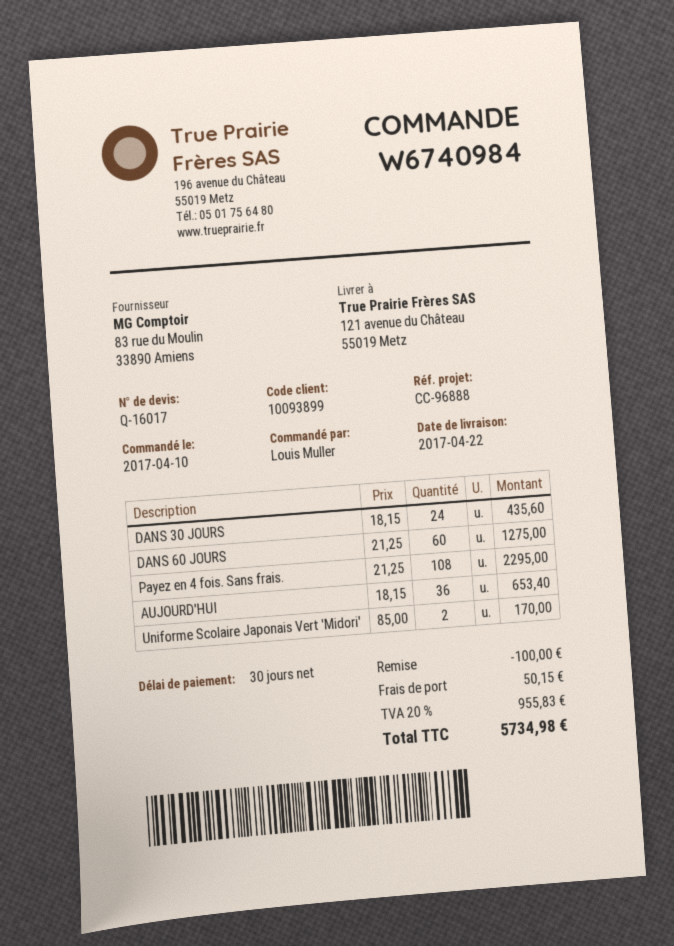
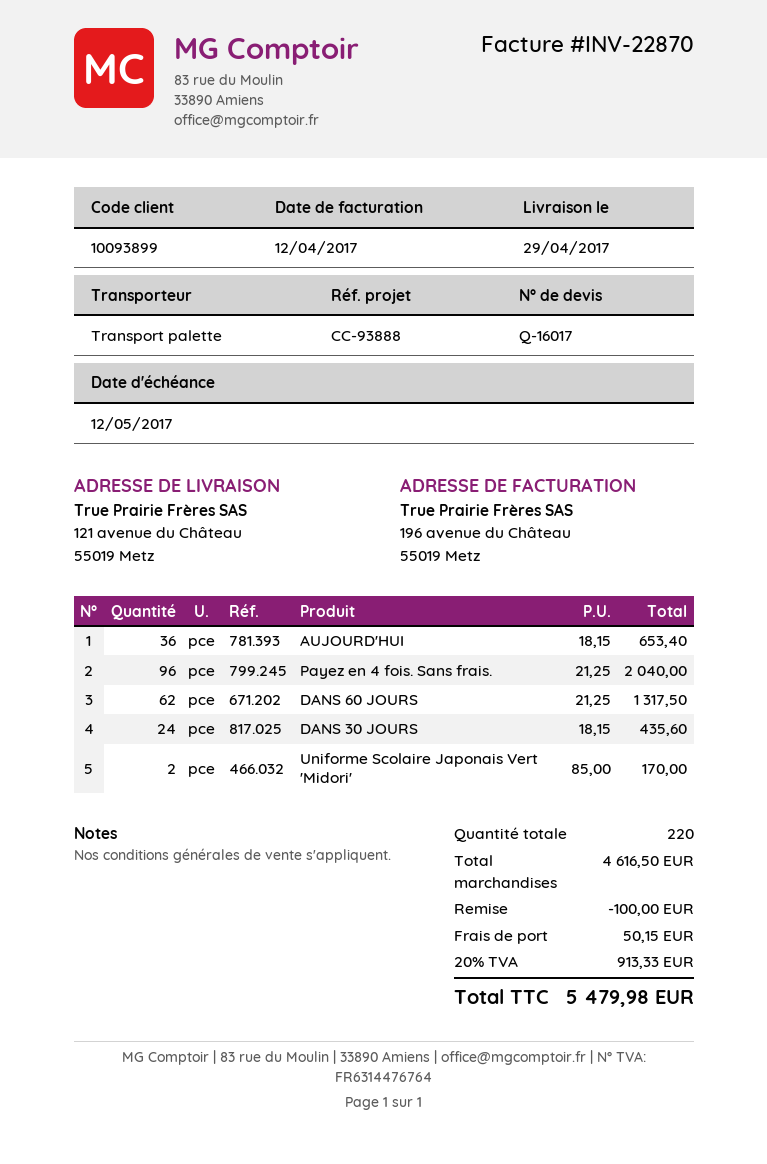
delivery date: 2017-04-22 -> 2017-04-29
reference: CC-96888 -> CC-93888
DANS 60 JOURS: 60 x 21.25 = 1275.00 -> 62 x 21.25 = 1317.50
Payez en 4 fois. Sans frais.: 108 x 21.25 = 2295.00 -> 96 x 21.25 = 2040.00
tax: 20% = 955.83 -> 20% = 913.33
total: 5734.98 -> 5479.98

